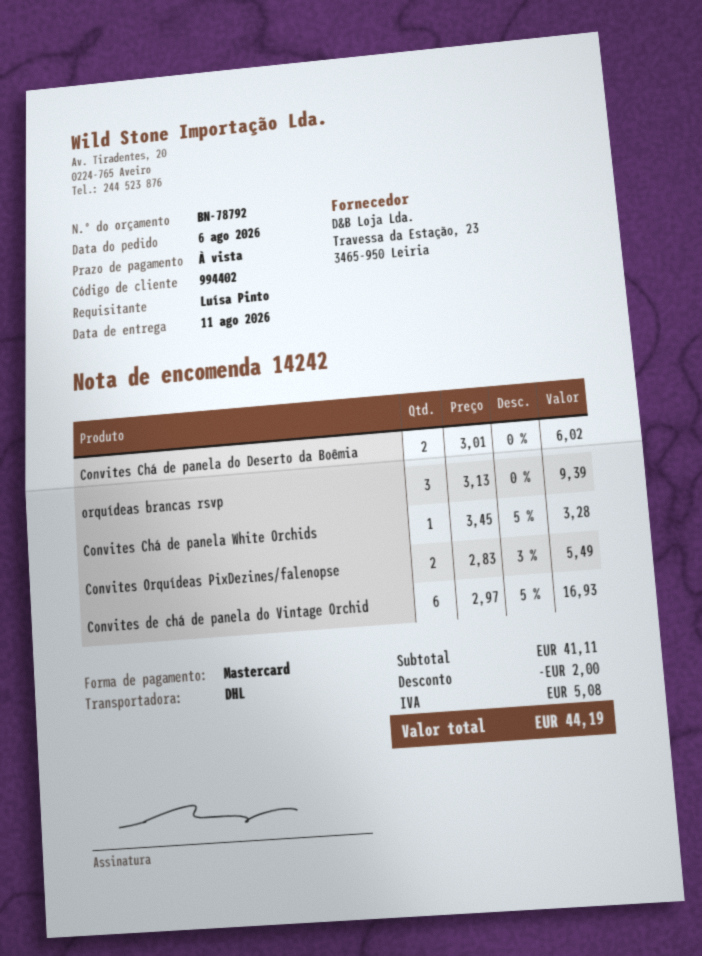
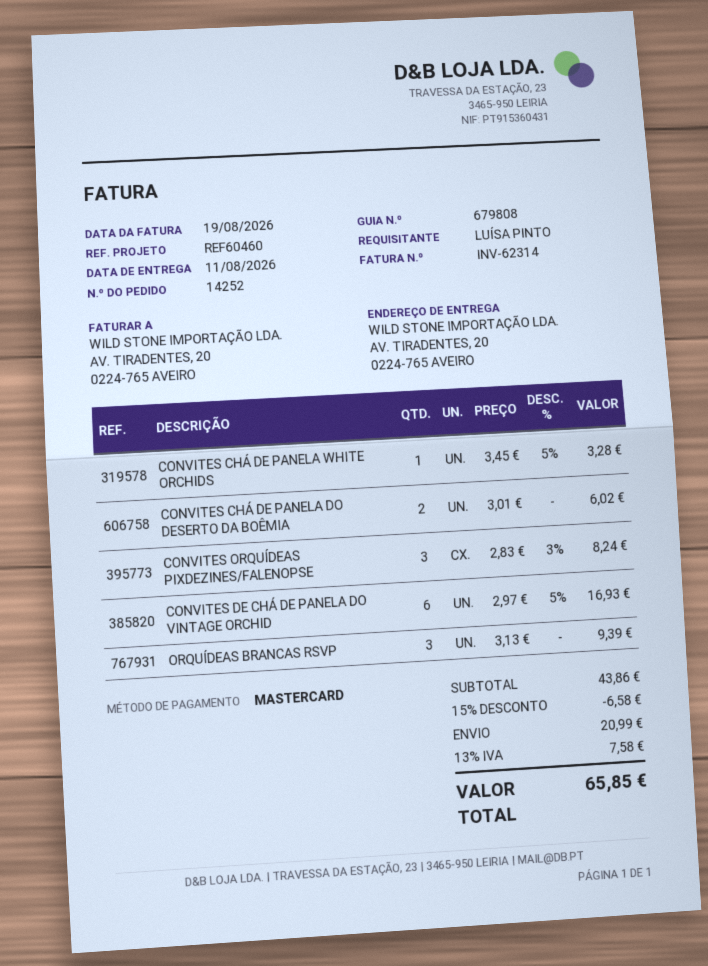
order number: 14242 -> 14252
Convites Orquídeas PixDezines/falenopse: 2 x 2.83 - 3% = 5.49 -> 3 x 2.83 - 3% = 8.24
subtotal: 41.11 -> 43.86
discount: 2.00 -> 6.58
shipping: none -> 20.99
tax: 5.08 -> 7.58
total: 44.19 -> 65.85

